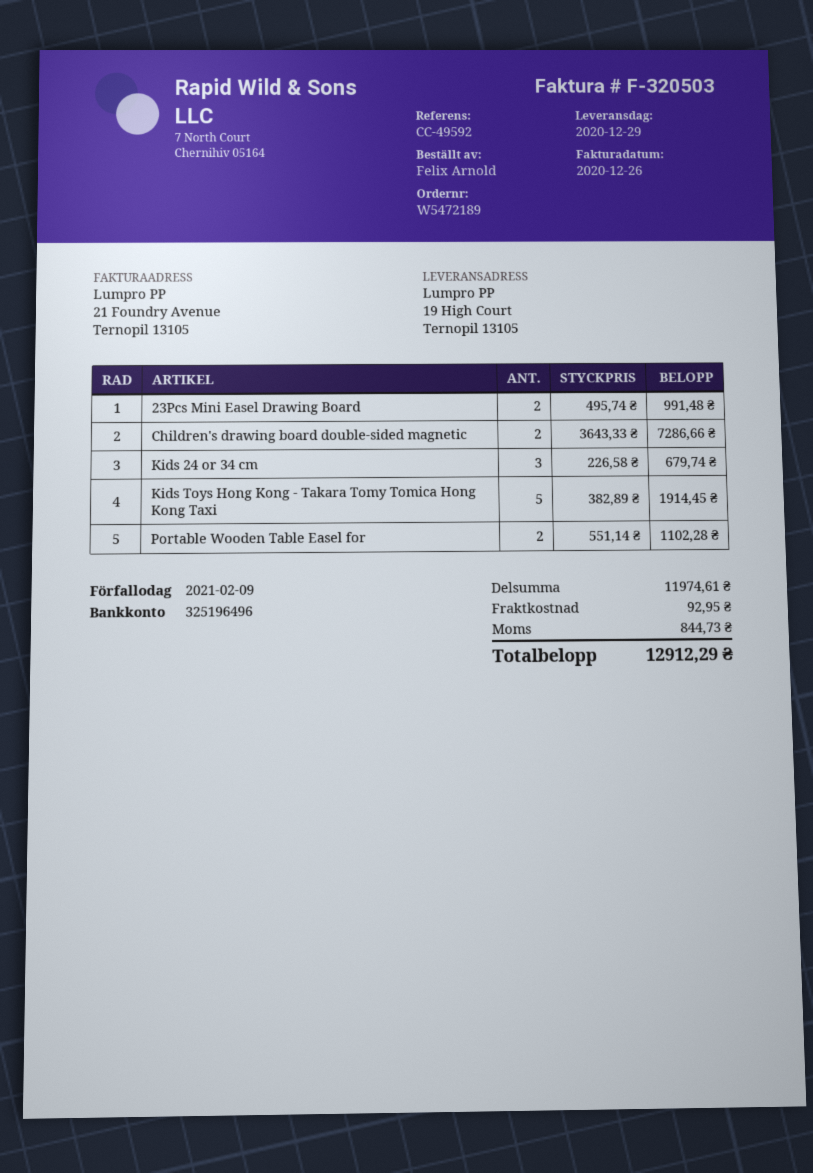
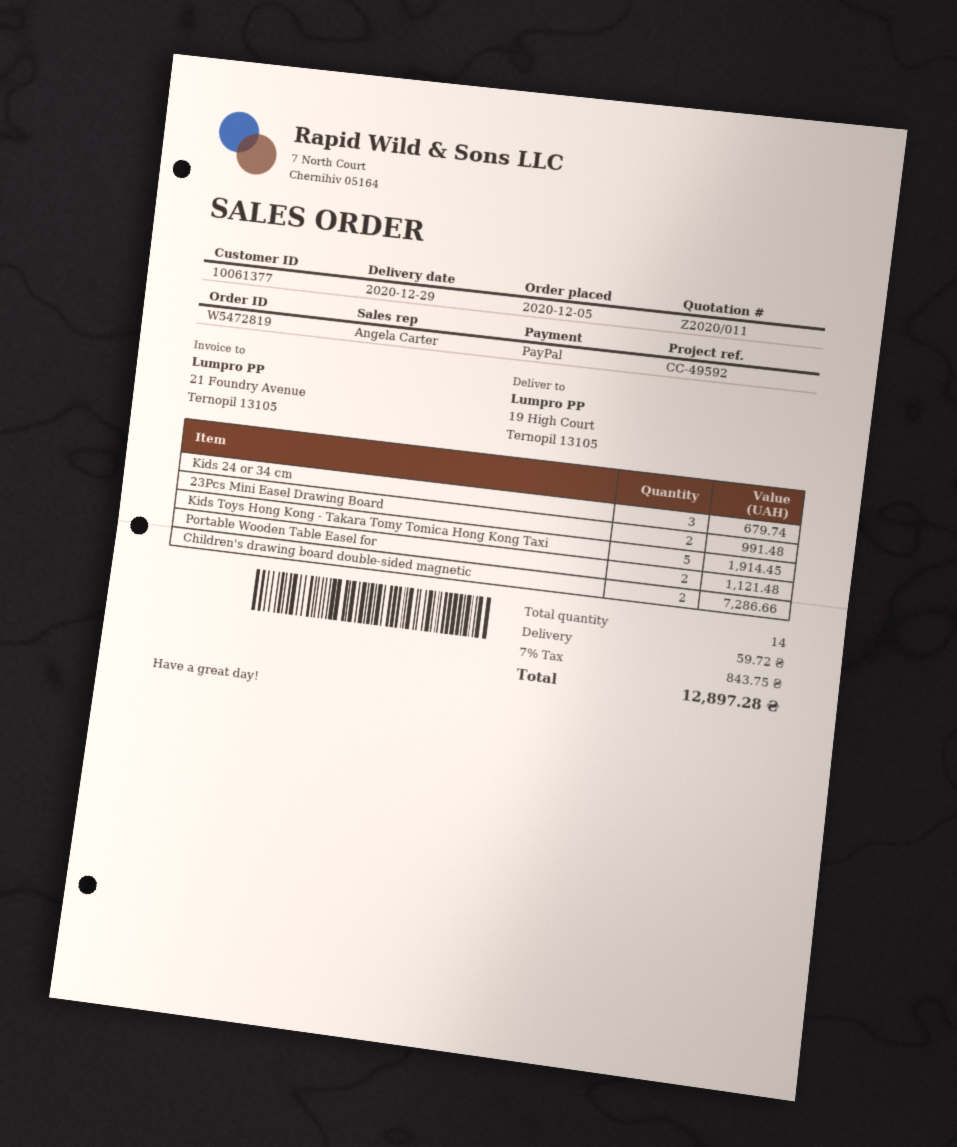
order number: W5472189 -> W5472819
Portable Wooden Table Easel for: 2 for 1102.28 -> 2 for 1121.48
shipping: 92.95 -> 59.72
tax: 844.73 -> 843.75
total: 12912.29 -> 12897.28

